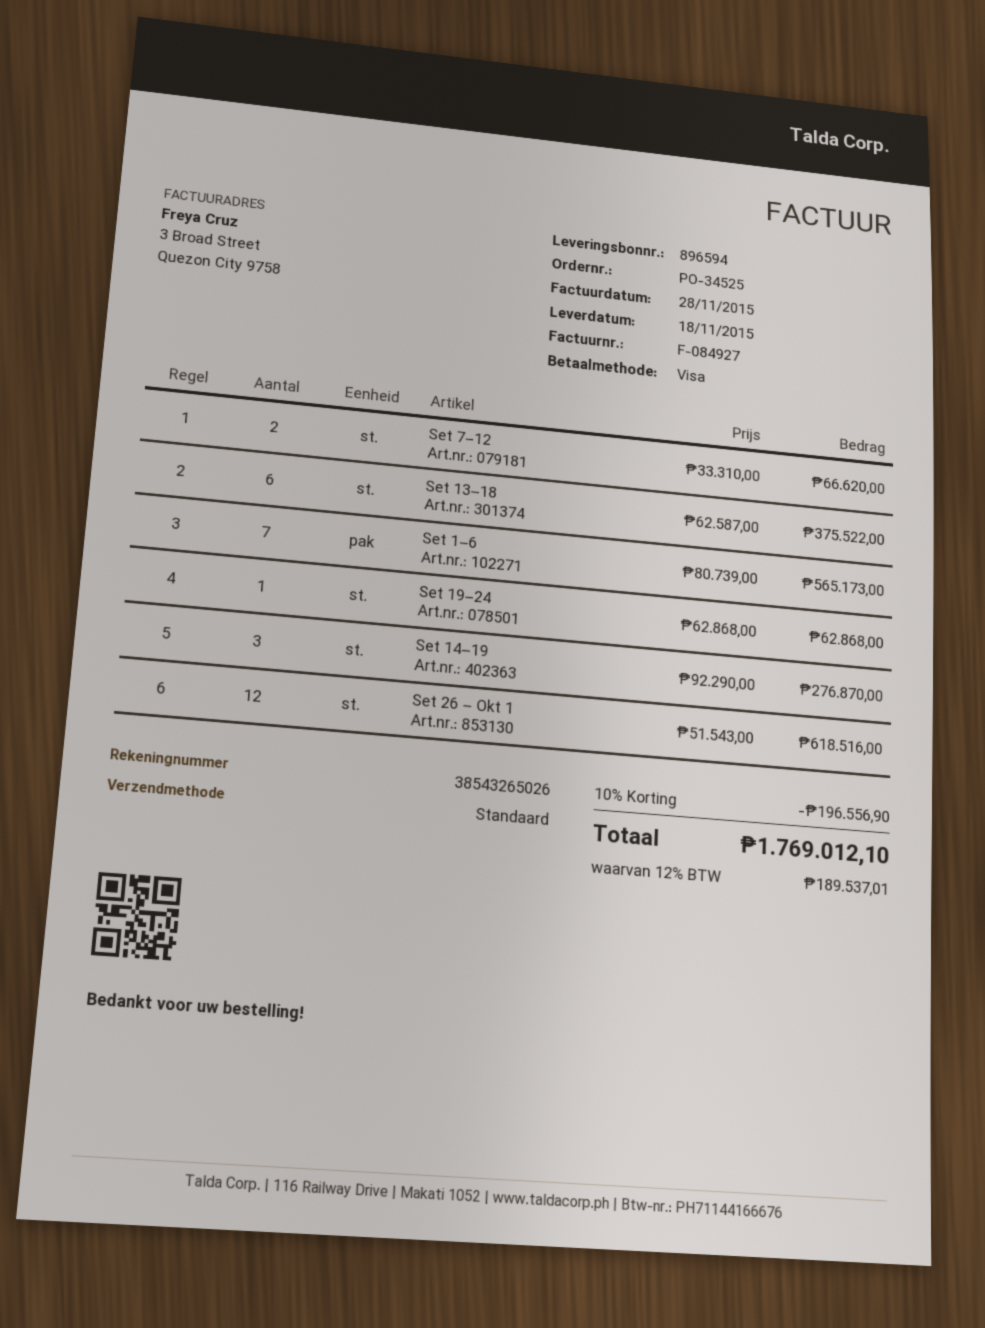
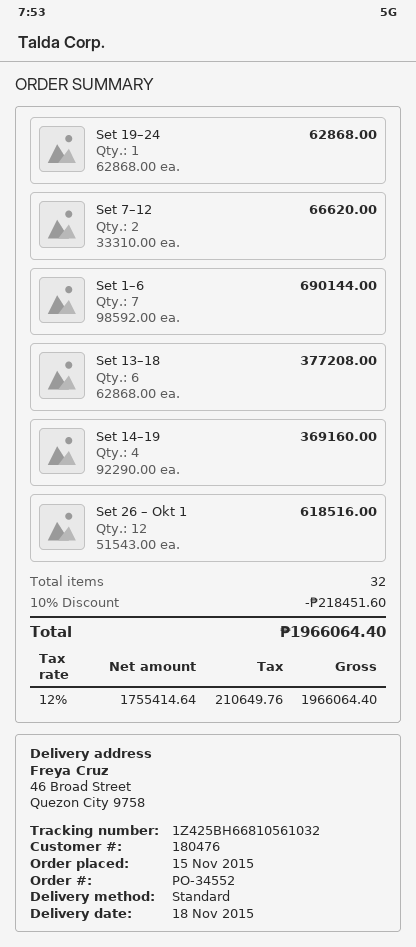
order number: PO-34525 -> PO-34552
Set 13–18: 6 x 62587.00 = 375522.00 -> 6 x 62868.00 = 377208.00
Set 1–6: 7 x 80739.00 = 565173.00 -> 7 x 98592.00 = 690144.00
Set 14–19: 3 x 92290.00 = 276870.00 -> 4 x 92290.00 = 369160.00
discount: 10% = 196556.90 -> 10% = 218451.60
tax: 12% = 189537.01 -> 12% = 210649.76
total: 1769012.10 -> 1966064.40

